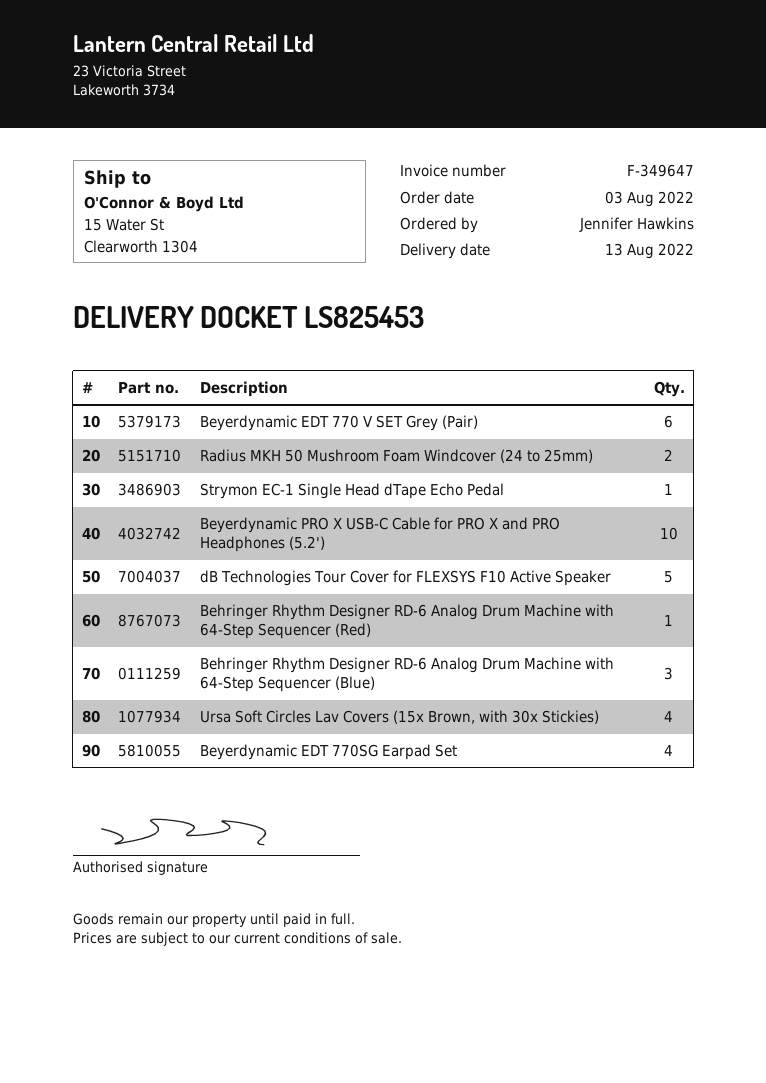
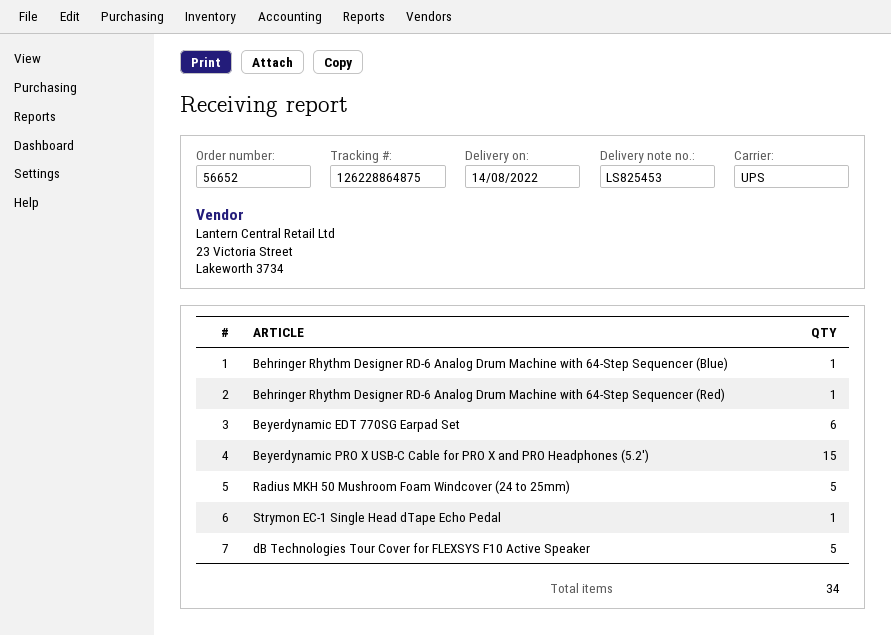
delivery date: 2022-08-13 -> 2022-08-14
Beyerdynamic EDT 770 V SET Grey (Pair): 6 -> none
Radius MKH 50 Mushroom Foam Windcover (24 to 25mm): 2 -> 5
Beyerdynamic PRO X USB-C Cable for PRO X and PRO Headphones (5.2'): 10 -> 15
Behringer Rhythm Designer RD-6 Analog Drum Machine with 64-Step Sequencer (Blue): 3 -> 1
Ursa Soft Circles Lav Covers (15x Brown, with 30x Stickies): 4 -> none
Beyerdynamic EDT 770SG Earpad Set: 4 -> 6

